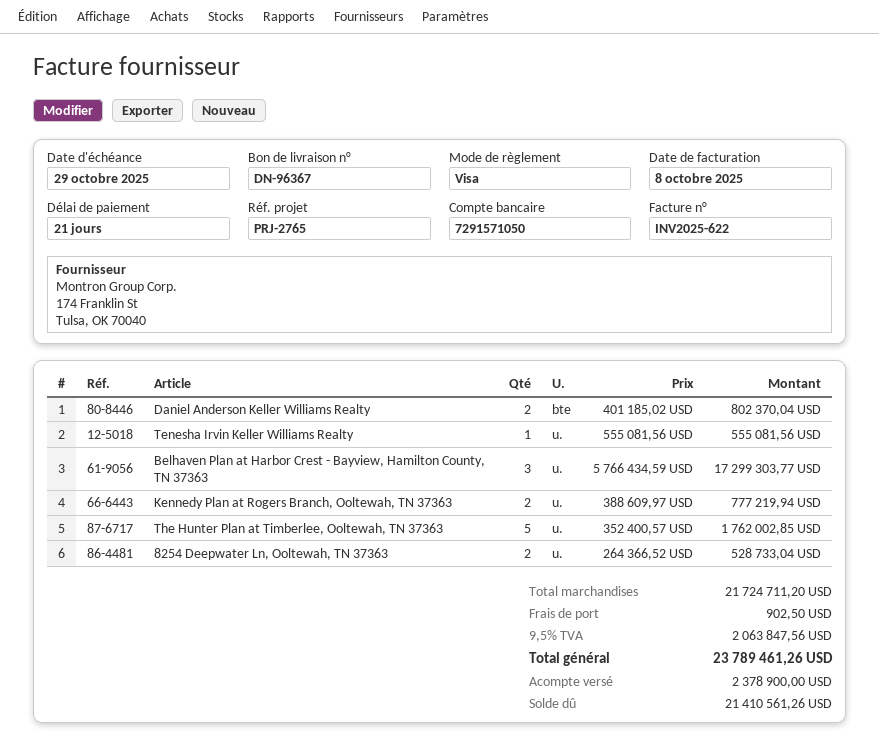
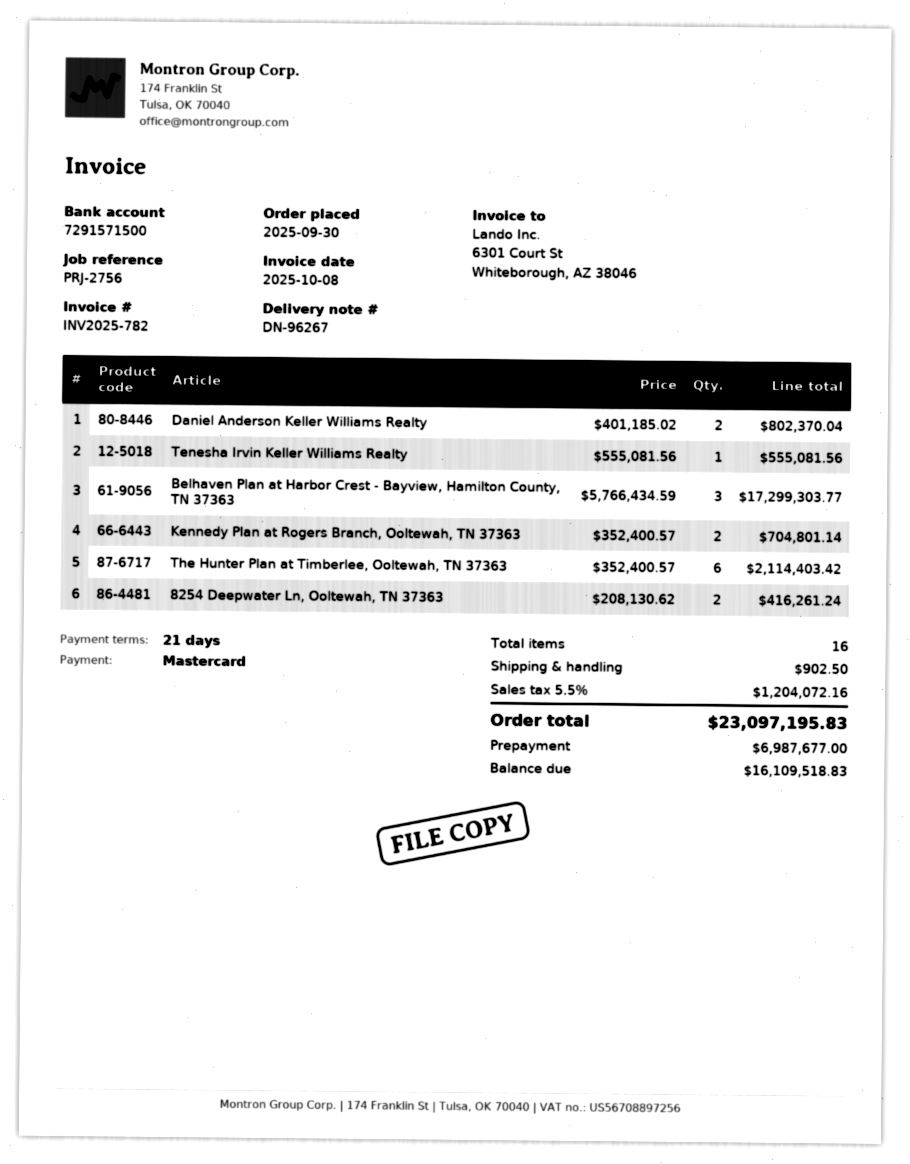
delivery note number: DN-96367 -> DN-96267
invoice number: INV2025-622 -> INV2025-782
reference: PRJ-2765 -> PRJ-2756
payment method: Visa -> Mastercard
bank account: 7291571050 -> 7291571500
Kennedy Plan at Rogers Branch, Ooltewah, TN 37363: 2 x 388609.97 = 777219.94 -> 2 x 352400.57 = 704801.14
The Hunter Plan at Timberlee, Ooltewah, TN 37363: 5 x 352400.57 = 1762002.85 -> 6 x 352400.57 = 2114403.42
8254 Deepwater Ln, Ooltewah, TN 37363: 2 x 264366.52 = 528733.04 -> 2 x 208130.62 = 416261.24
tax: 9.5% = 2063847.56 -> 5.5% = 1204072.16
total: 23789461.26 -> 23097195.83
deposit: 2378900.00 -> 6987677.00
balance: 21410561.26 -> 16109518.83

